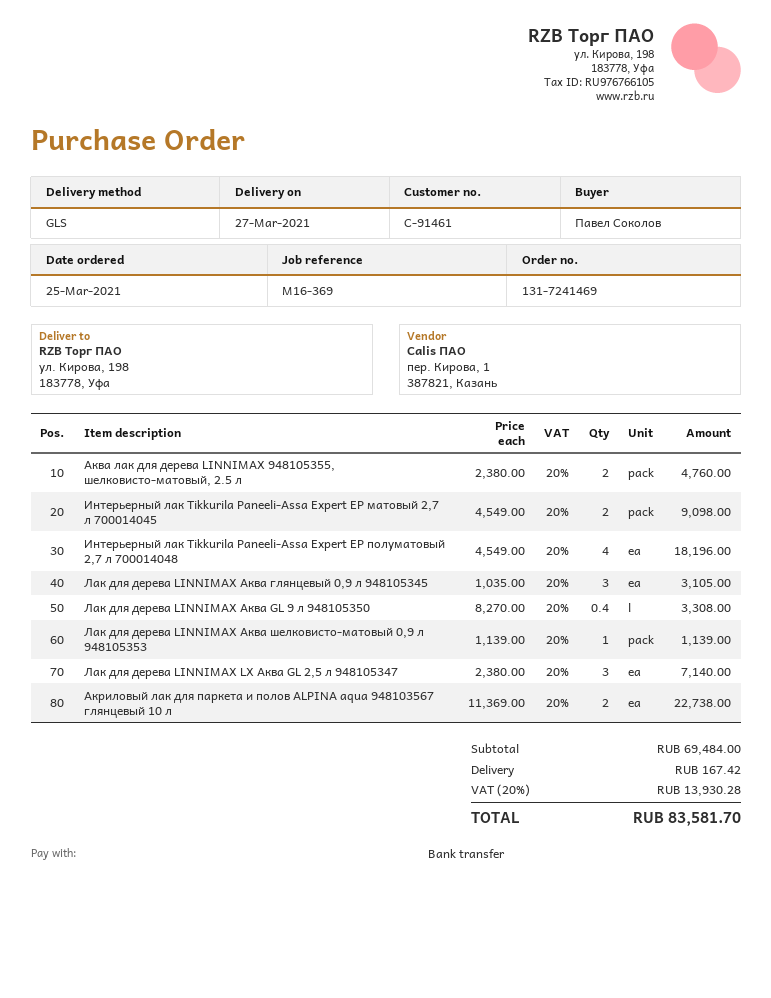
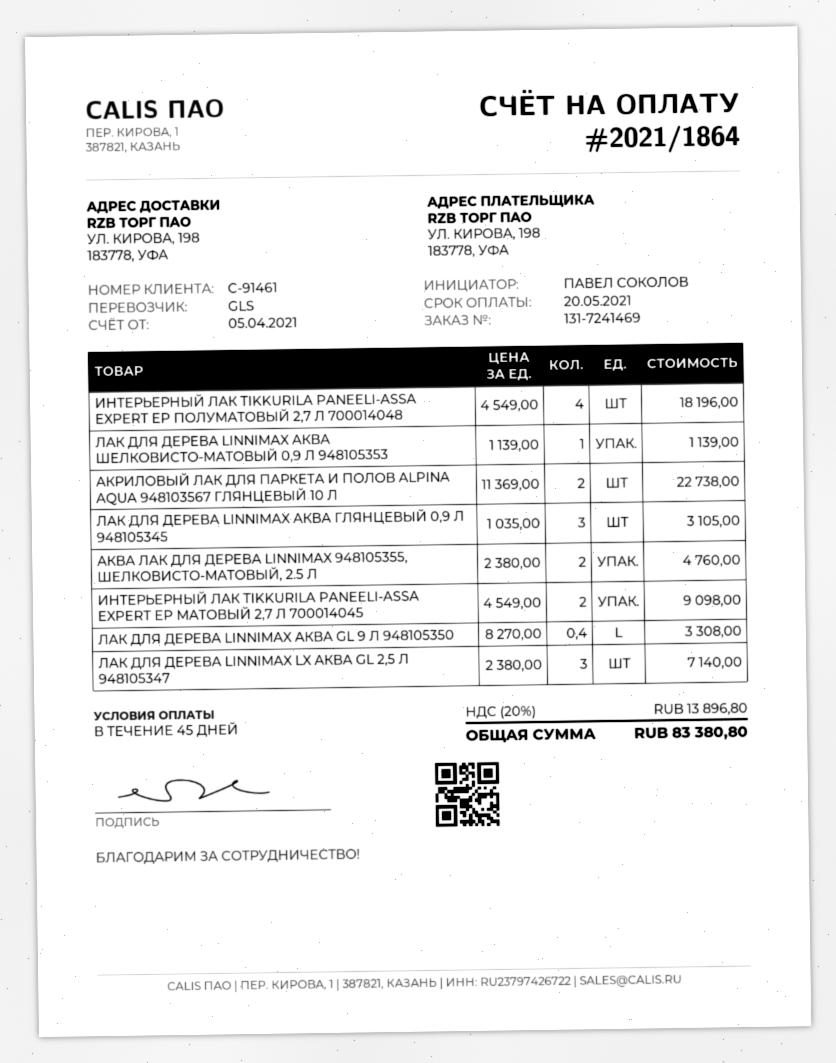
shipping: 167.42 -> none
tax: 20% = 13930.28 -> 20% = 13896.80
total: 83581.70 -> 83380.80

